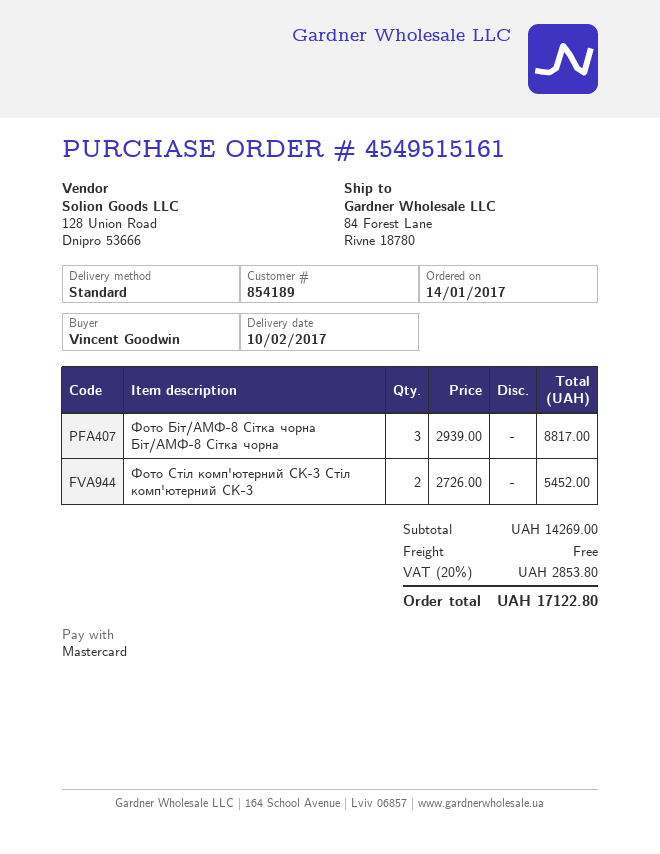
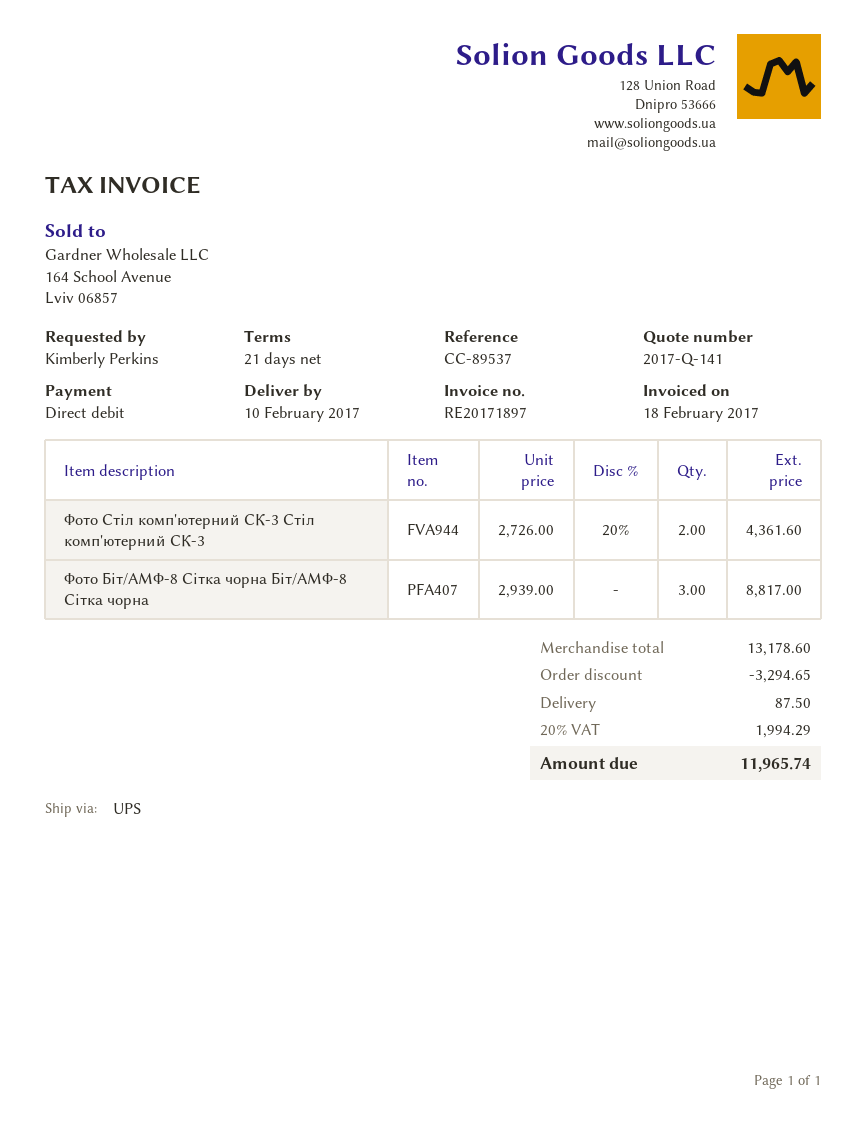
ordered by: Vincent Goodwin -> Kimberly Perkins
payment method: Mastercard -> direct debit
shipping method: standard -> UPS
Фото Стіл комп'ютерний СК-3 Стіл комп'ютерний СК-3: 2 x 2726.00 = 5452.00 -> 2 x 2726.00 - 20% = 4361.60
subtotal: 14269.00 -> 13178.60
discount: none -> 3294.65
shipping: 0.00 -> 87.50
tax: 20% = 2853.80 -> 20% = 1994.29
total: 17122.80 -> 11965.74

